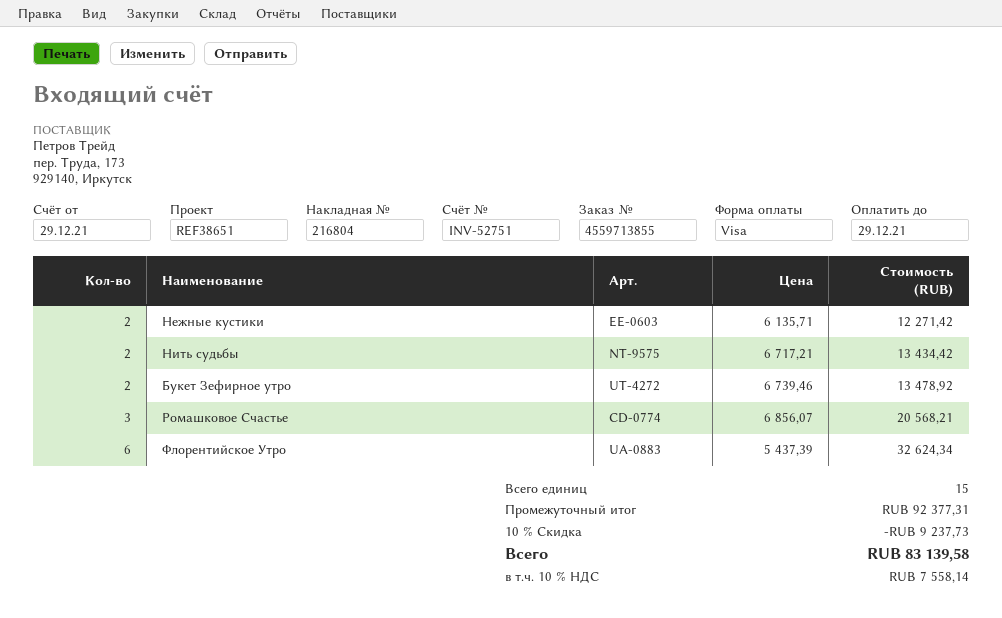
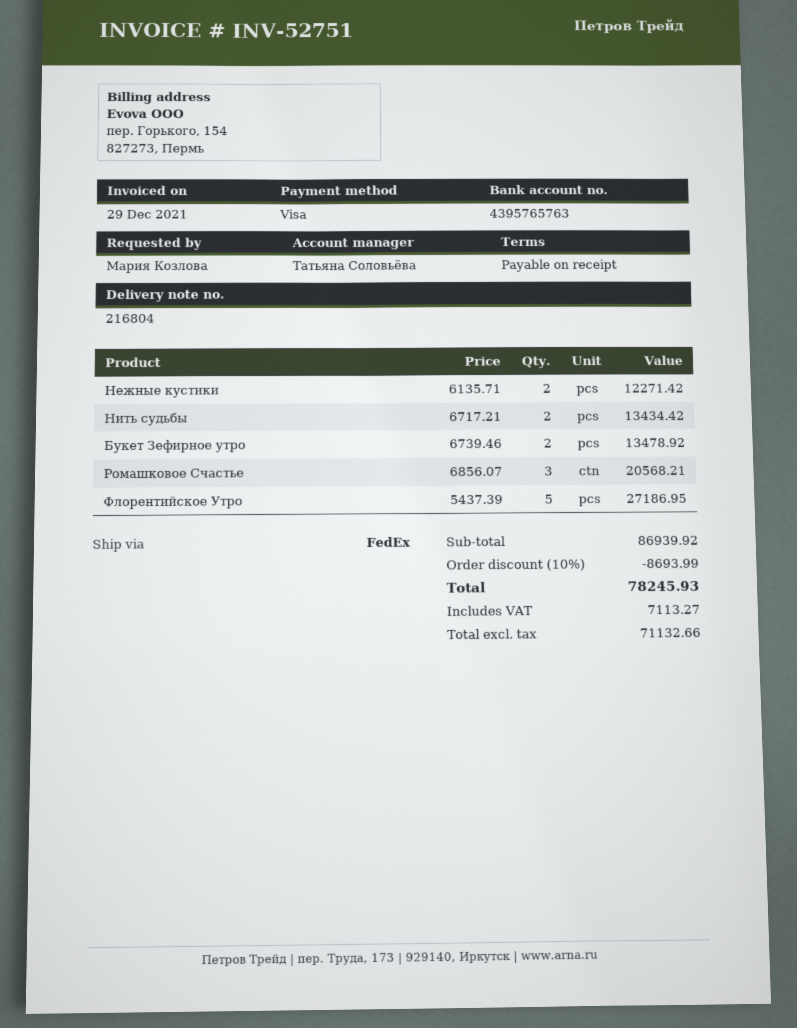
Флорентийское Утро: 6 x 5437.39 = 32624.34 -> 5 x 5437.39 = 27186.95
subtotal: 92377.31 -> 86939.92
discount: 10% = 9237.73 -> 10% = 8693.99
tax: 7558.14 -> 7113.27
total: 83139.58 -> 78245.93

